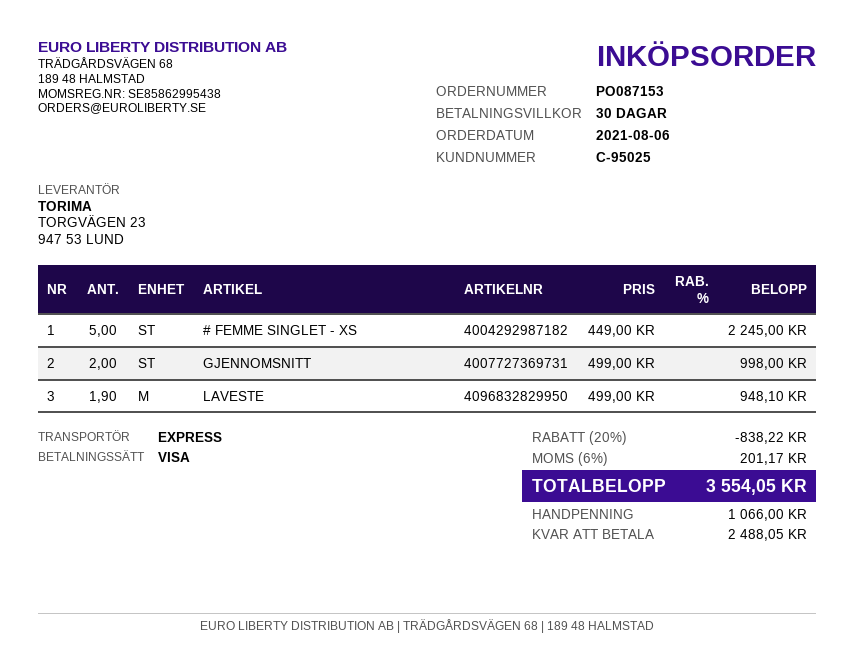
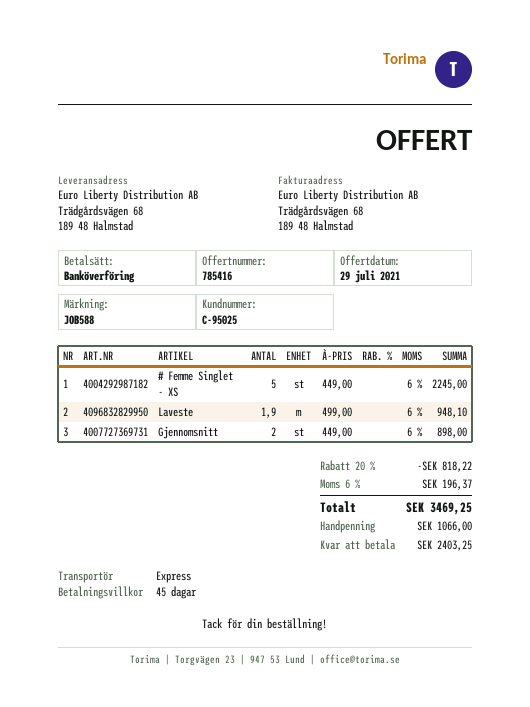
payment terms: 30 days -> 45 days
payment method: Visa -> bank transfer
GJENNOMSNITT: 2 x 499.00 = 998.00 -> 2 x 449.00 = 898.00
discount: 20% = 838.22 -> 20% = 818.22
tax: 6% = 201.17 -> 6% = 196.37
total: 3554.05 -> 3469.25
balance: 2488.05 -> 2403.25

